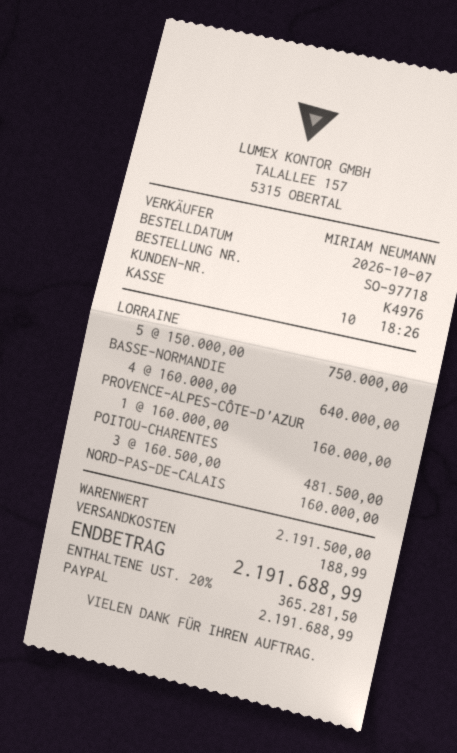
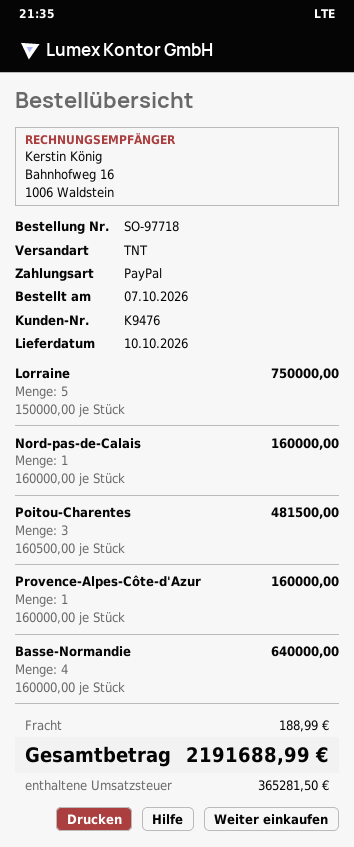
customer number: K4976 -> K9476

